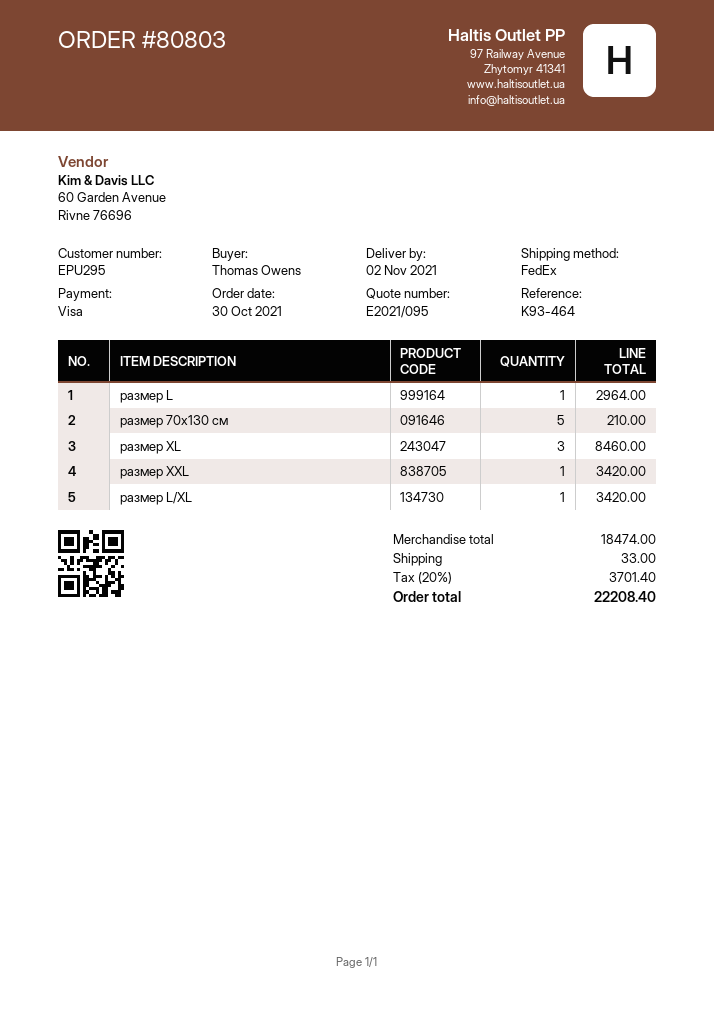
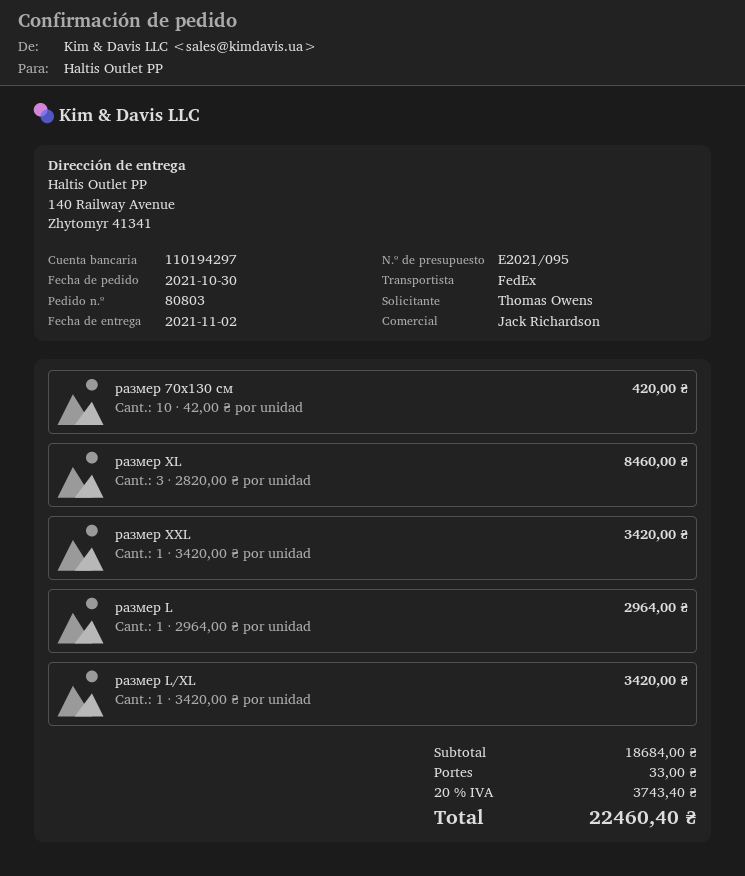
размер 70х130 см: 5 for 210.00 -> 10 for 420.00
subtotal: 18474.00 -> 18684.00
tax: 20% = 3701.40 -> 20% = 3743.40
total: 22208.40 -> 22460.40

